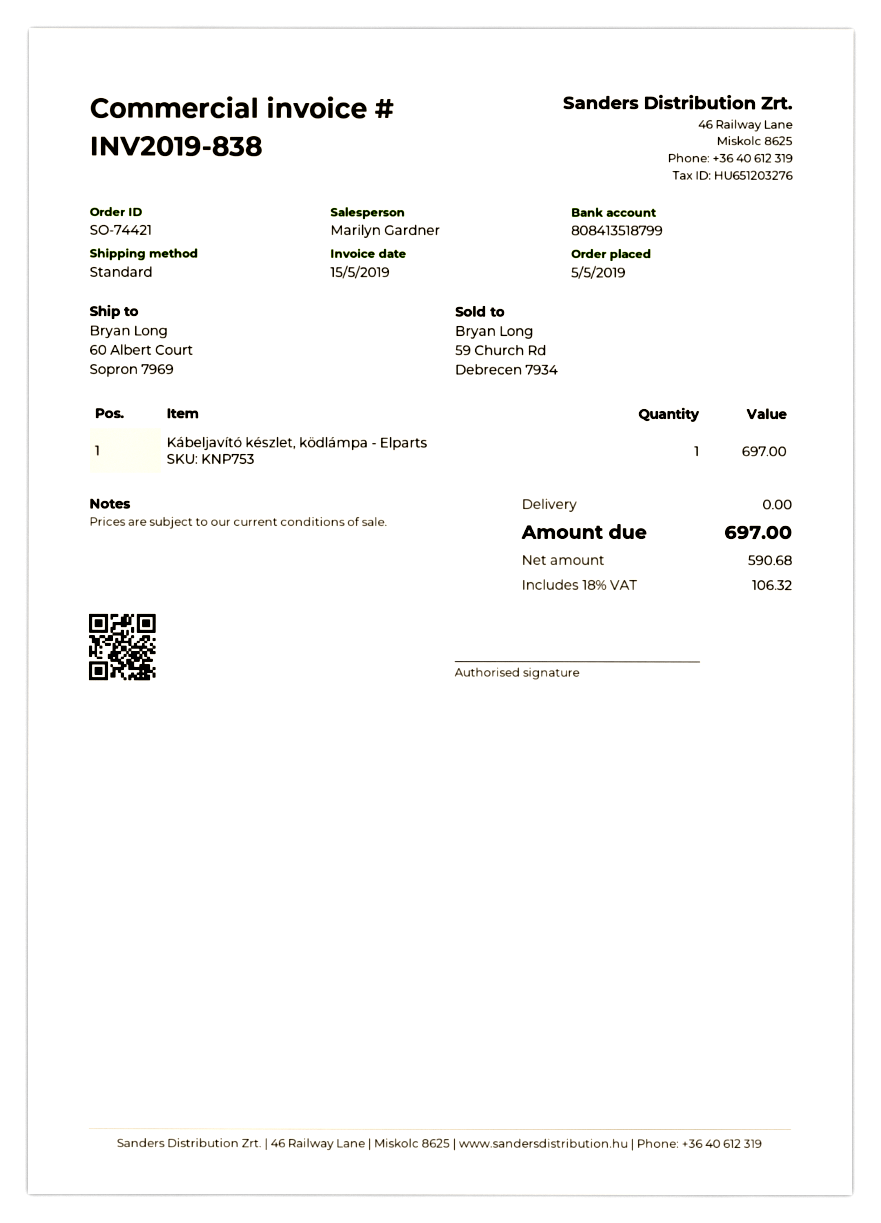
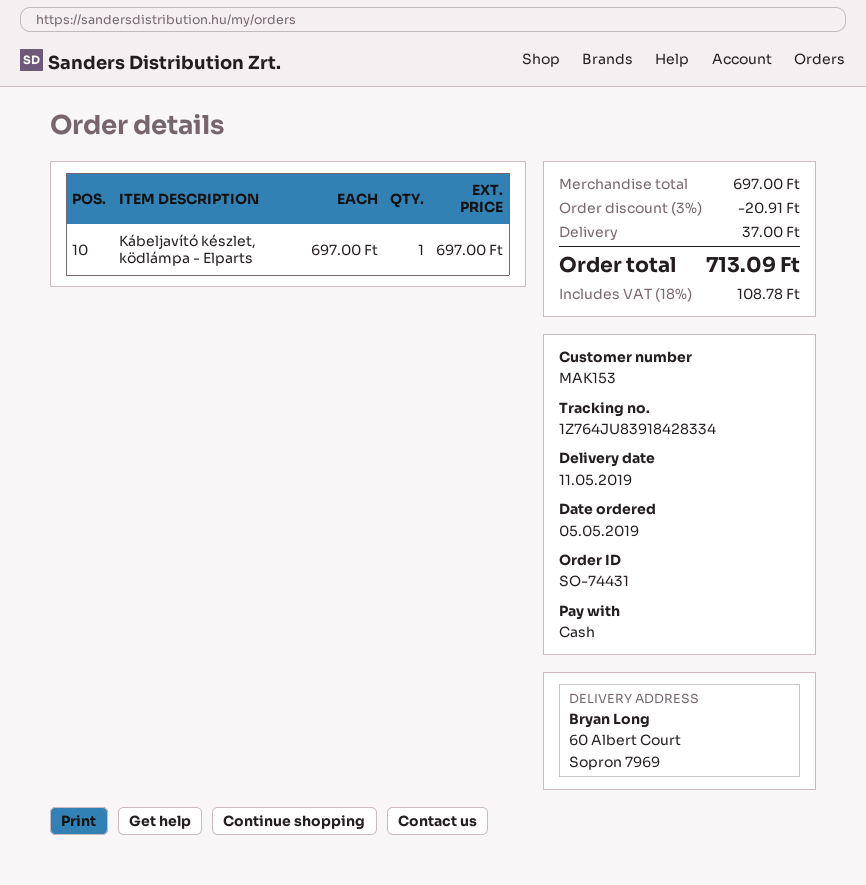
order number: SO-74421 -> SO-74431
discount: none -> 3% = 20.91
shipping: 0.00 -> 37.00
tax: 18% = 106.32 -> 18% = 108.78
total: 697.00 -> 713.09

